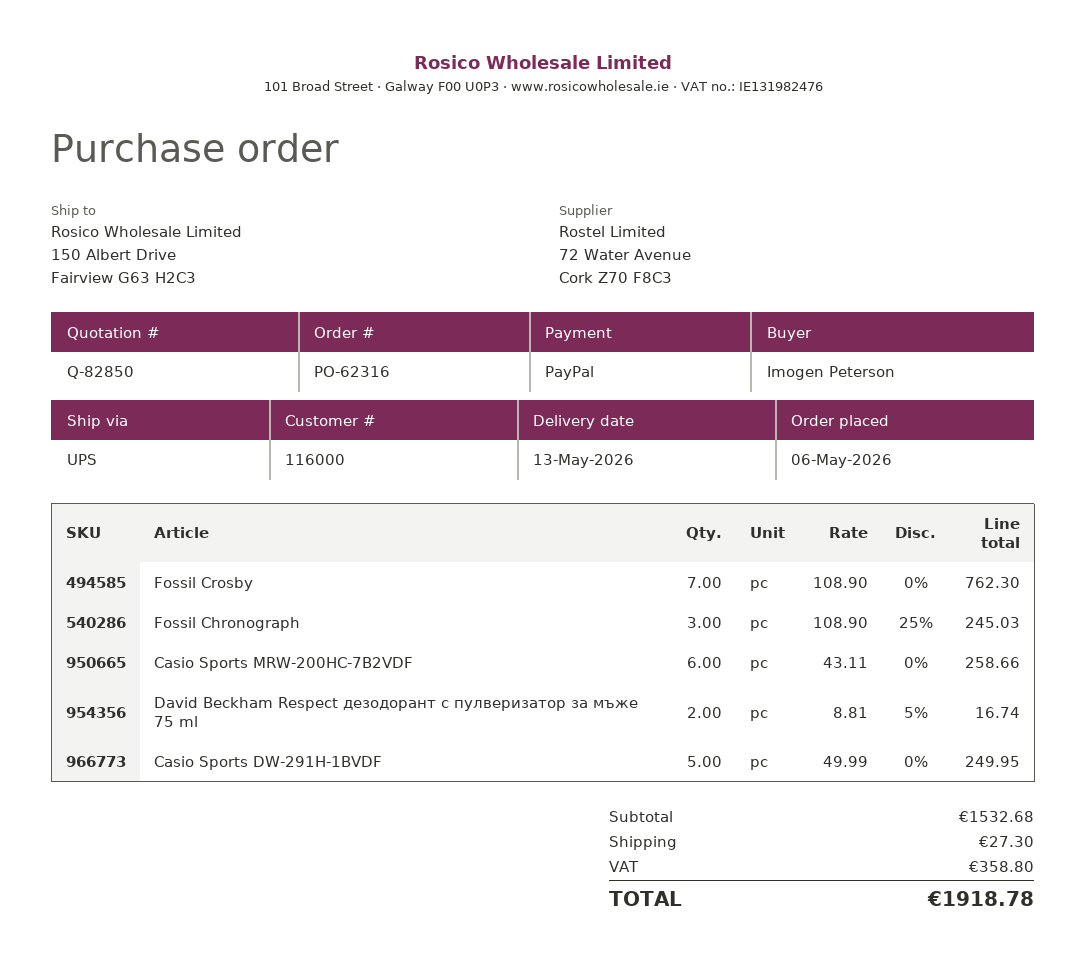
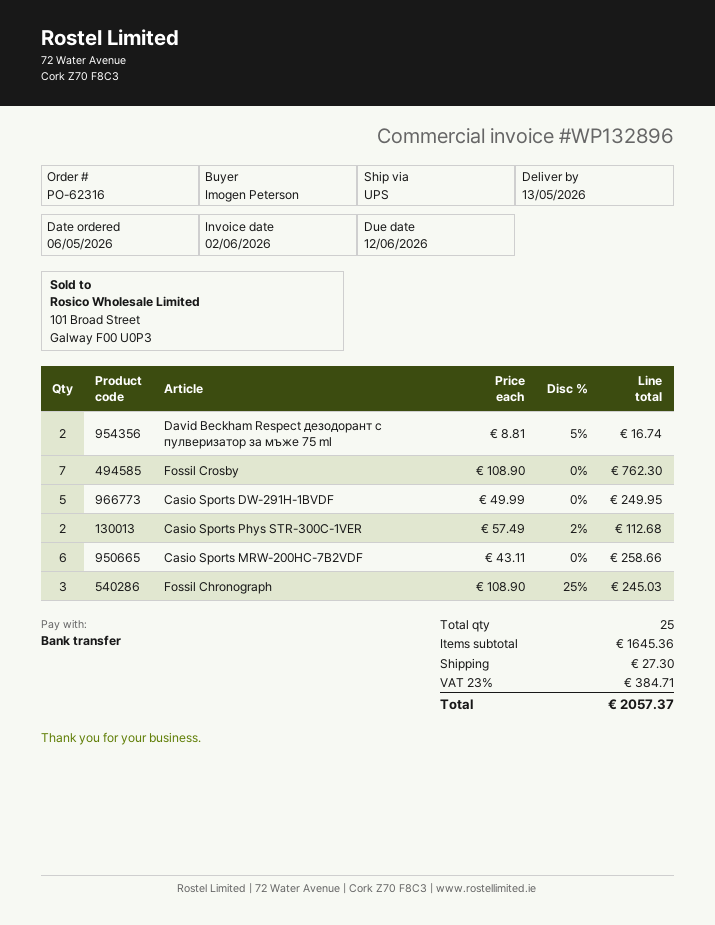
payment method: PayPal -> bank transfer
Casio Sports Phys STR-300C-1VER: none -> 2 x 57.49 - 2% = 112.68
subtotal: 1532.68 -> 1645.36
tax: 358.80 -> 384.71
total: 1918.78 -> 2057.37

